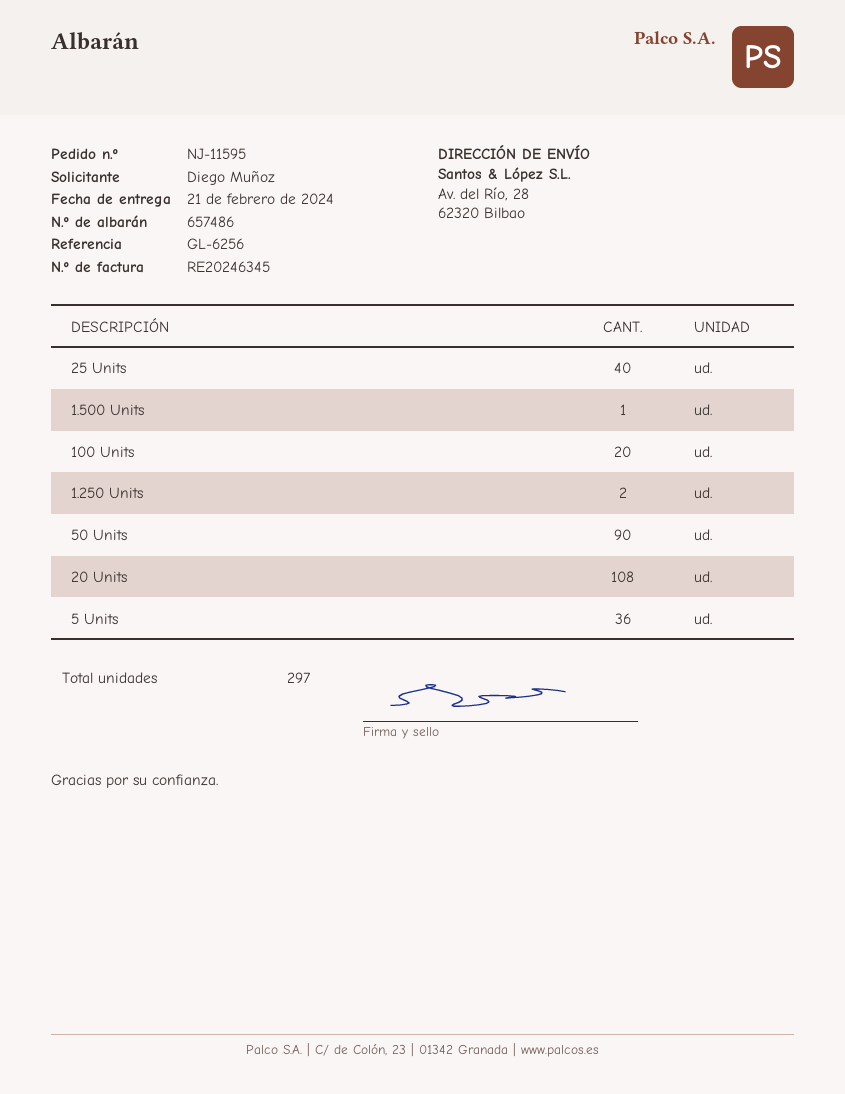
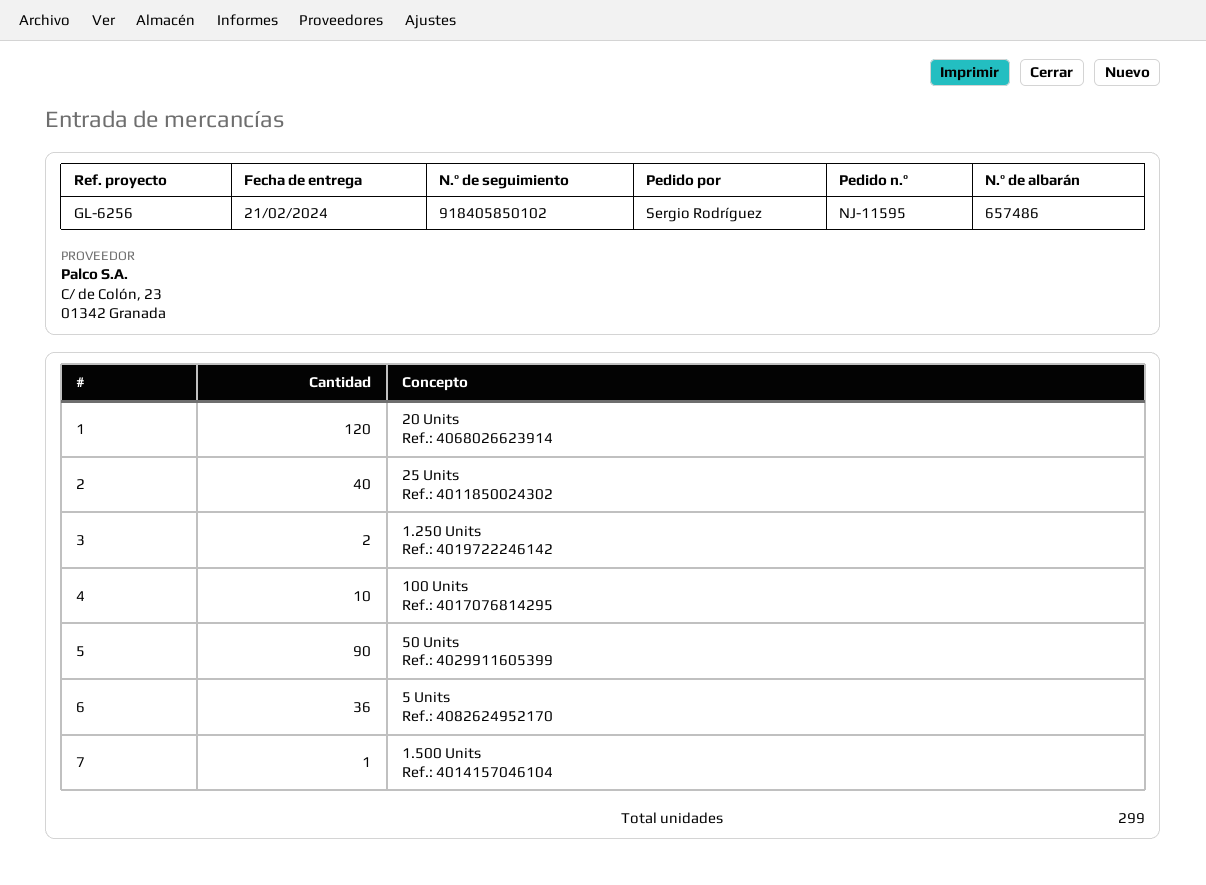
ordered by: Diego Muñoz -> Sergio Rodríguez
100 Units: 20 -> 10
20 Units: 108 -> 120
total quantity: 297 -> 299

